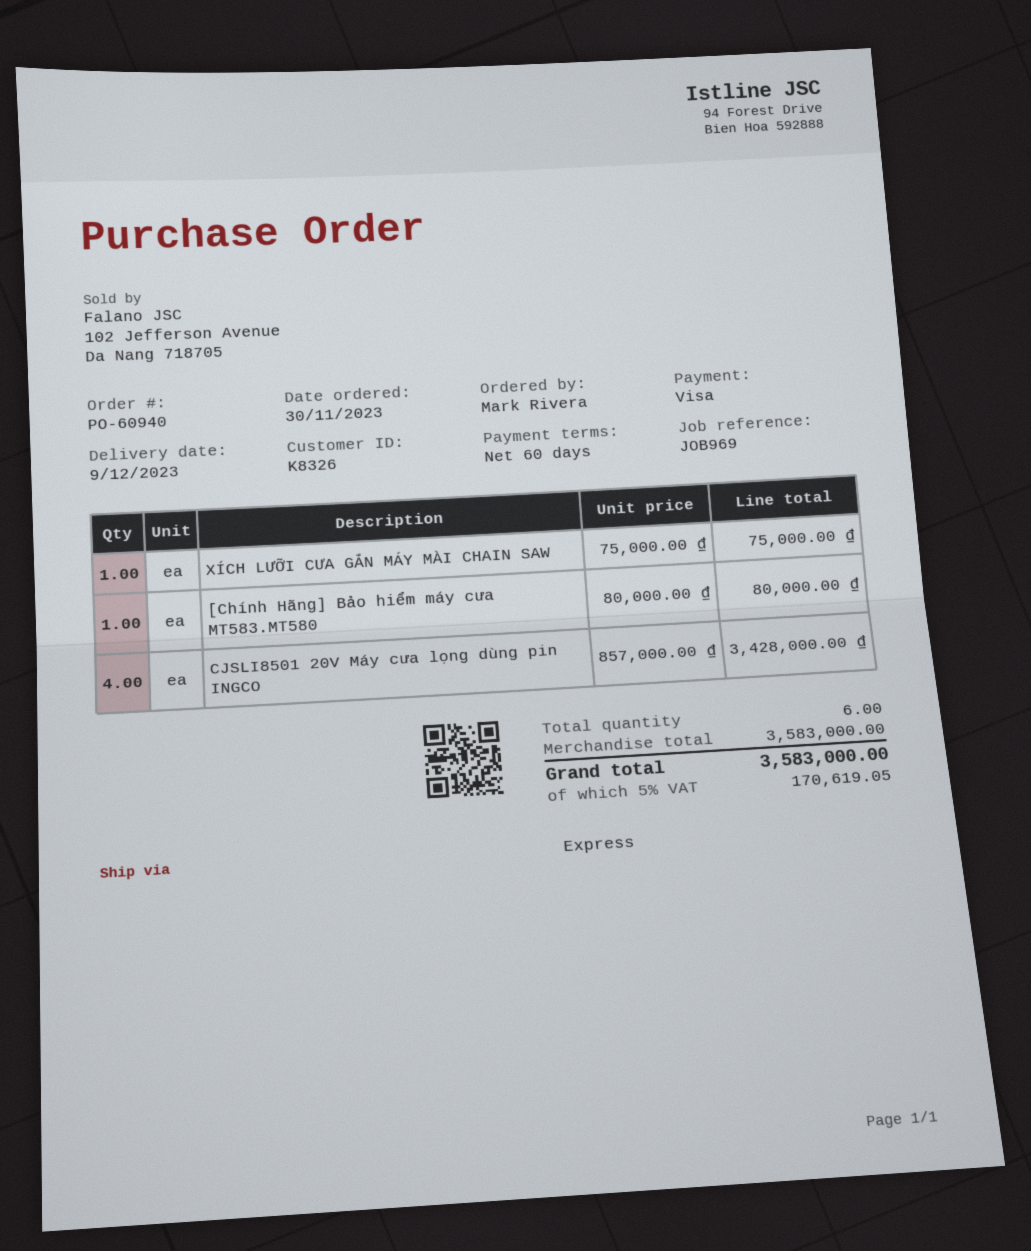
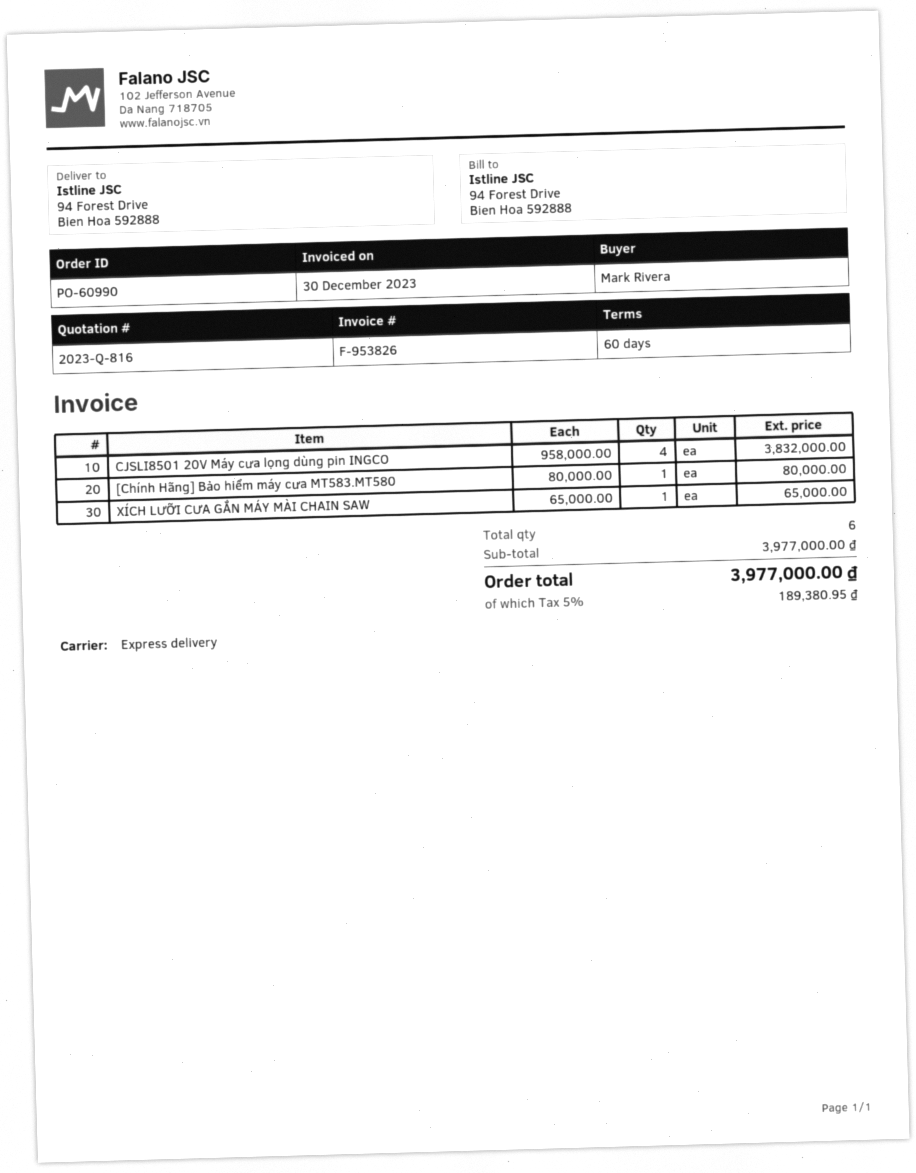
order number: PO-60940 -> PO-60990
XÍCH LƯỠI CƯA GẮN MÁY MÀI CHAIN SAW: 1 x 75000.00 = 75000.00 -> 1 x 65000.00 = 65000.00
CJSLI8501 20V Máy cưa lọng dùng pin INGCO: 4 x 857000.00 = 3428000.00 -> 4 x 958000.00 = 3832000.00
subtotal: 3583000.00 -> 3977000.00
tax: 5% = 170619.05 -> 5% = 189380.95
total: 3583000.00 -> 3977000.00

